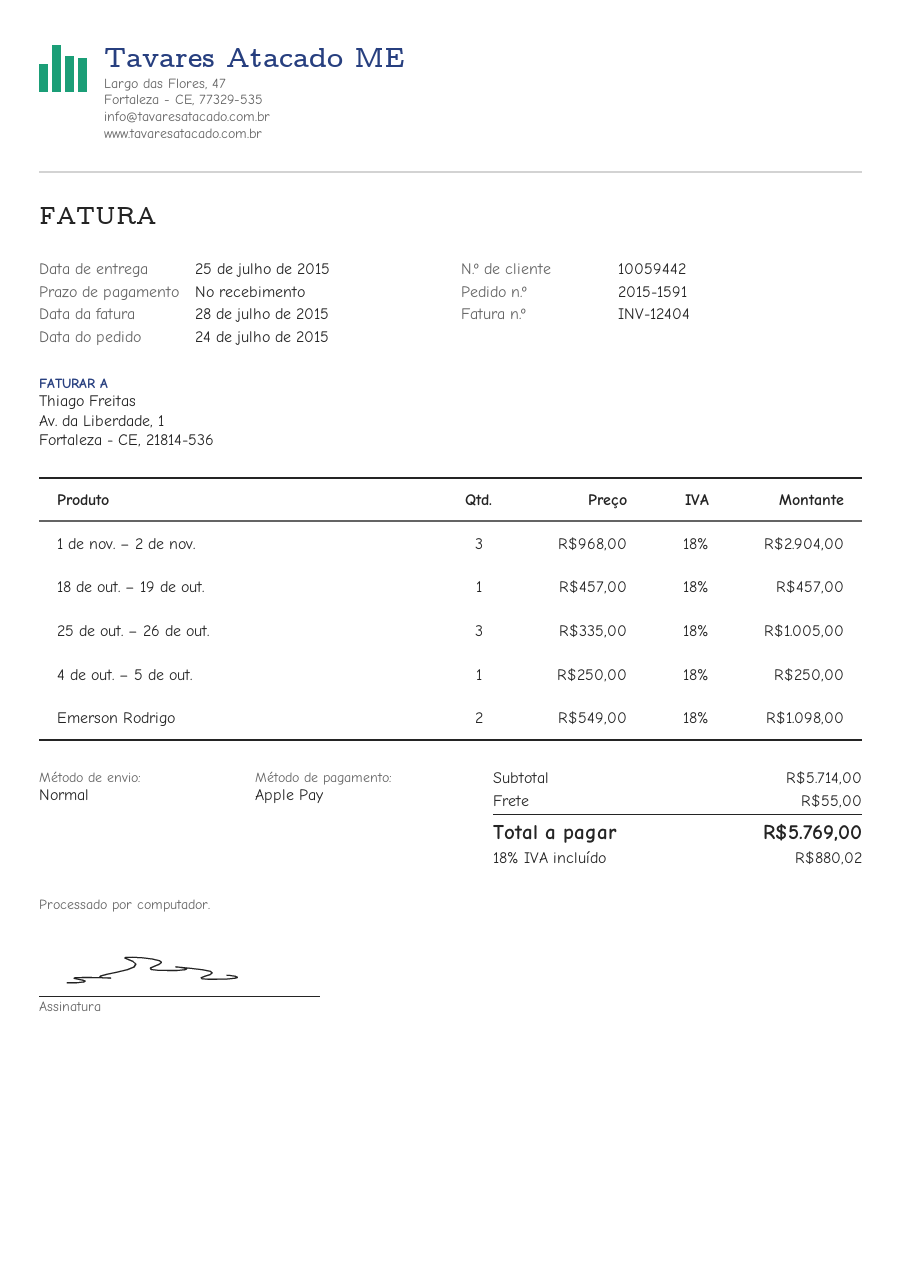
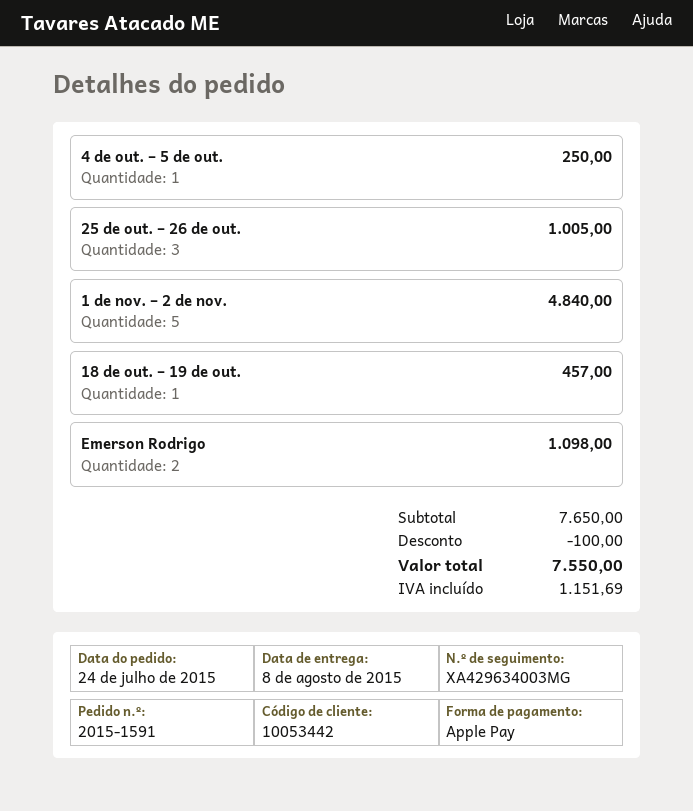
delivery date: 2015-07-25 -> 2015-08-08
customer number: 10059442 -> 10053442
1 de nov. – 2 de nov.: 3 for 2904.00 -> 5 for 4840.00
subtotal: 5714.00 -> 7650.00
discount: none -> 100.00
shipping: 55.00 -> none
tax: 880.02 -> 1151.69
total: 5769.00 -> 7550.00

